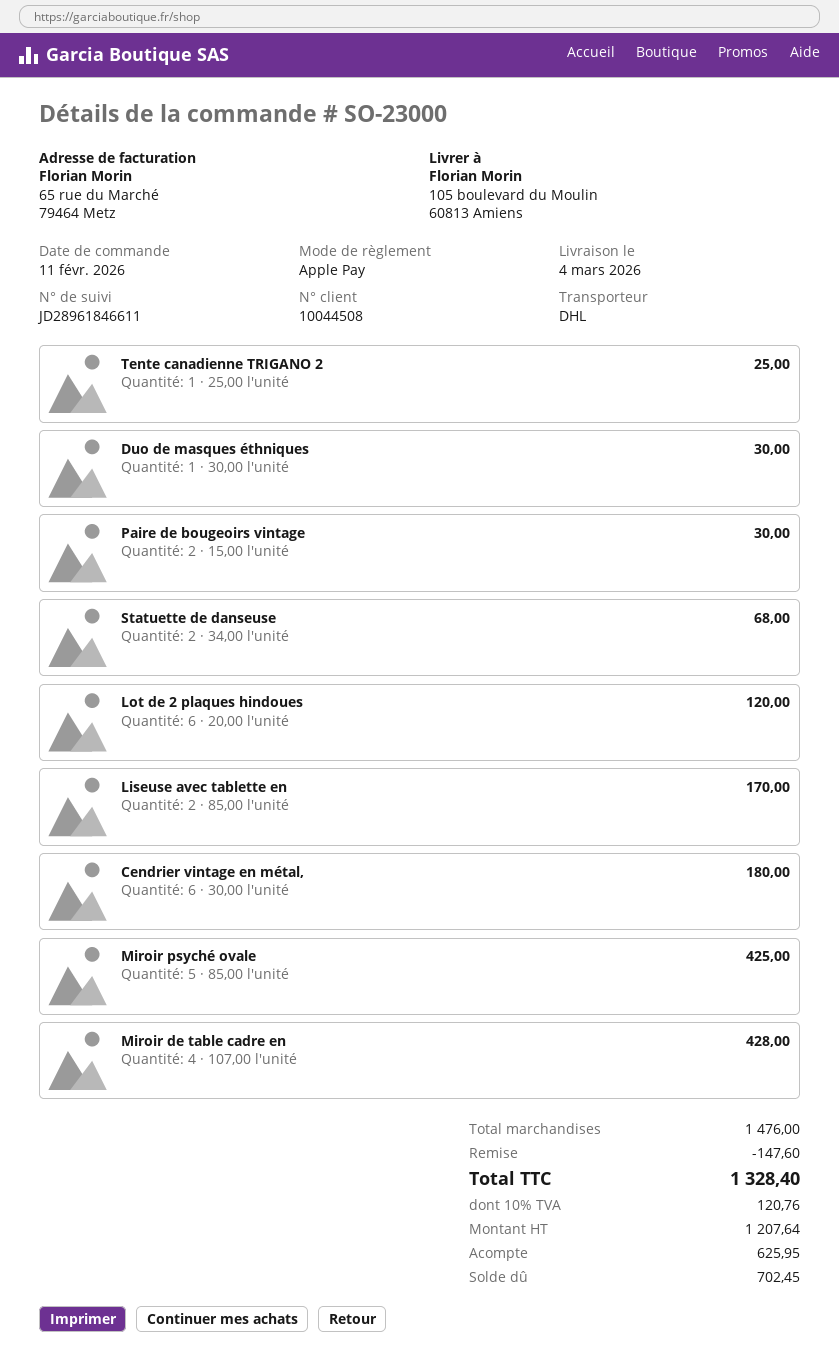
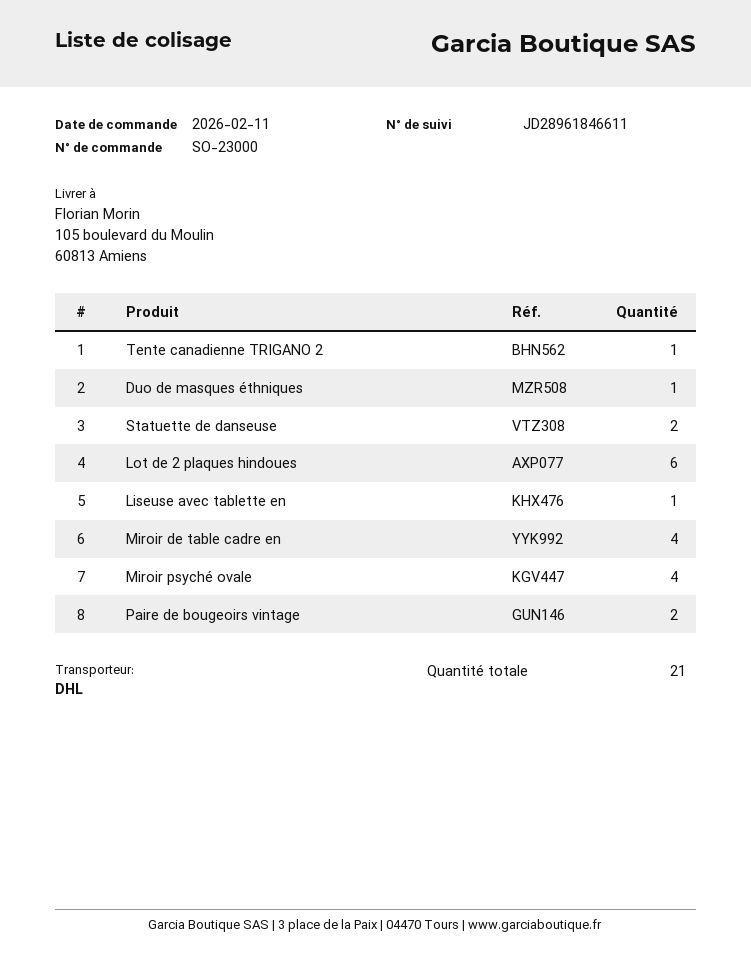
Liseuse avec tablette en: 2 -> 1
Cendrier vintage en métal,: 6 -> none
Miroir psyché ovale: 5 -> 4

